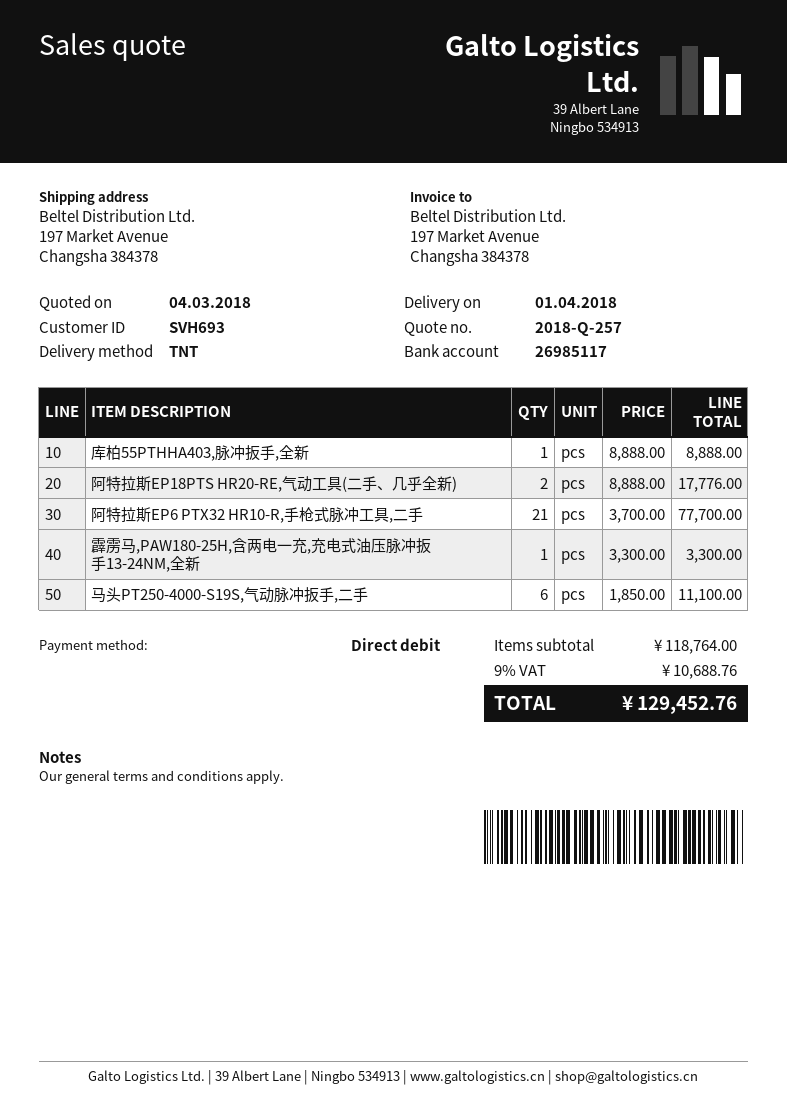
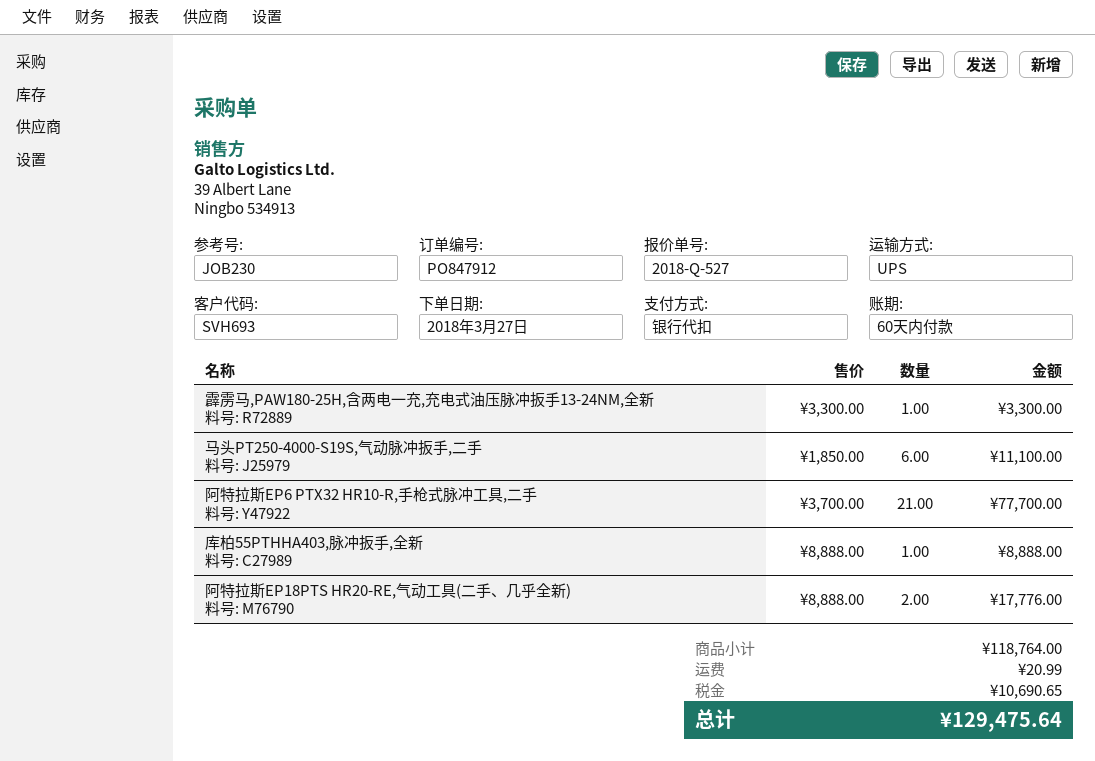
quote number: 2018-Q-257 -> 2018-Q-527
shipping method: TNT -> UPS
shipping: none -> 20.99
tax: 10688.76 -> 10690.65
total: 129452.76 -> 129475.64

